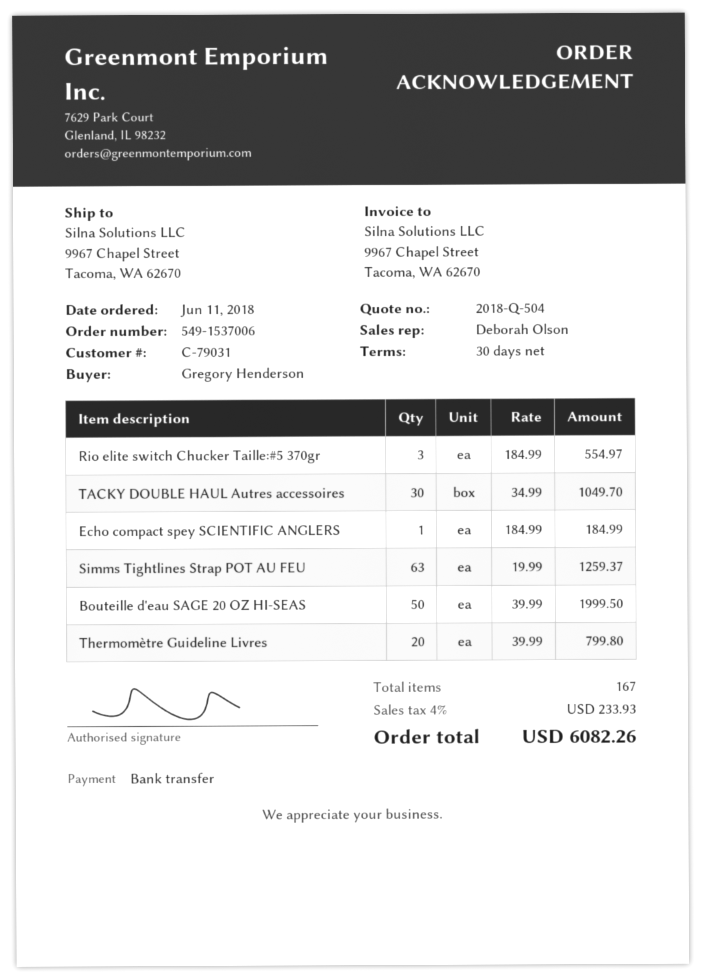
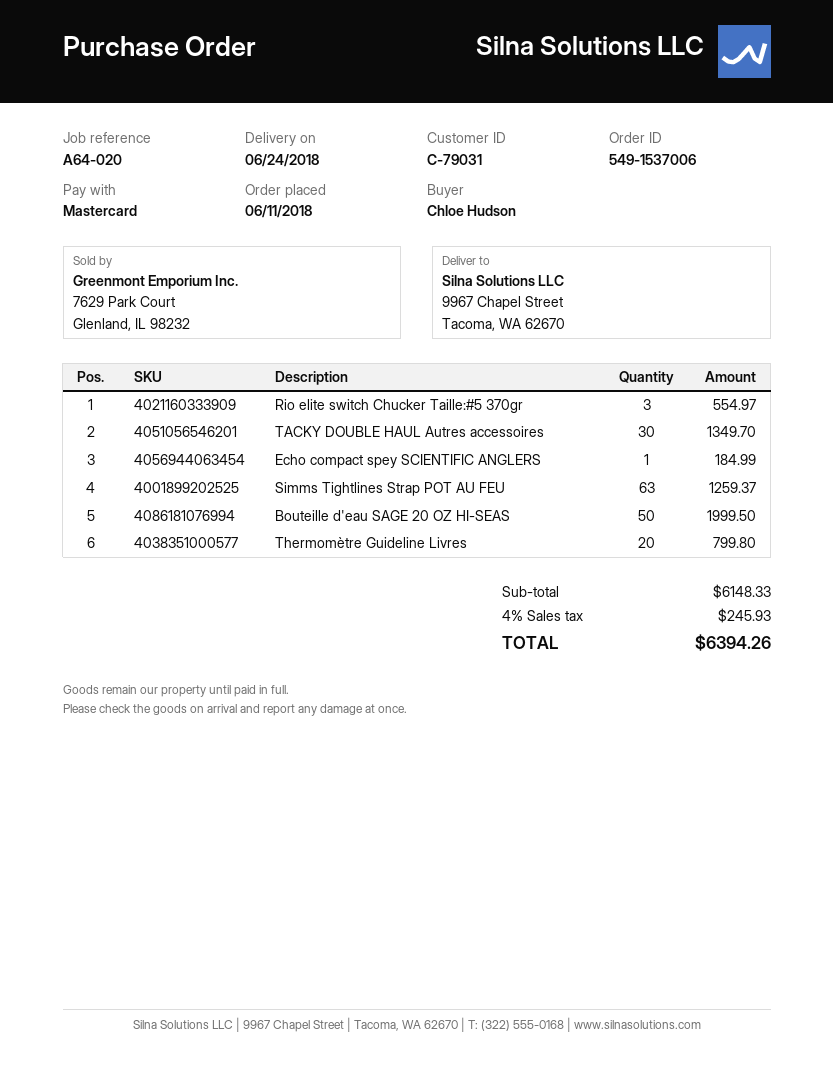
ordered by: Gregory Henderson -> Chloe Hudson
payment method: bank transfer -> Mastercard
TACKY DOUBLE HAUL Autres accessoires: 30 for 1049.70 -> 30 for 1349.70
tax: 4% = 233.93 -> 4% = 245.93
total: 6082.26 -> 6394.26

